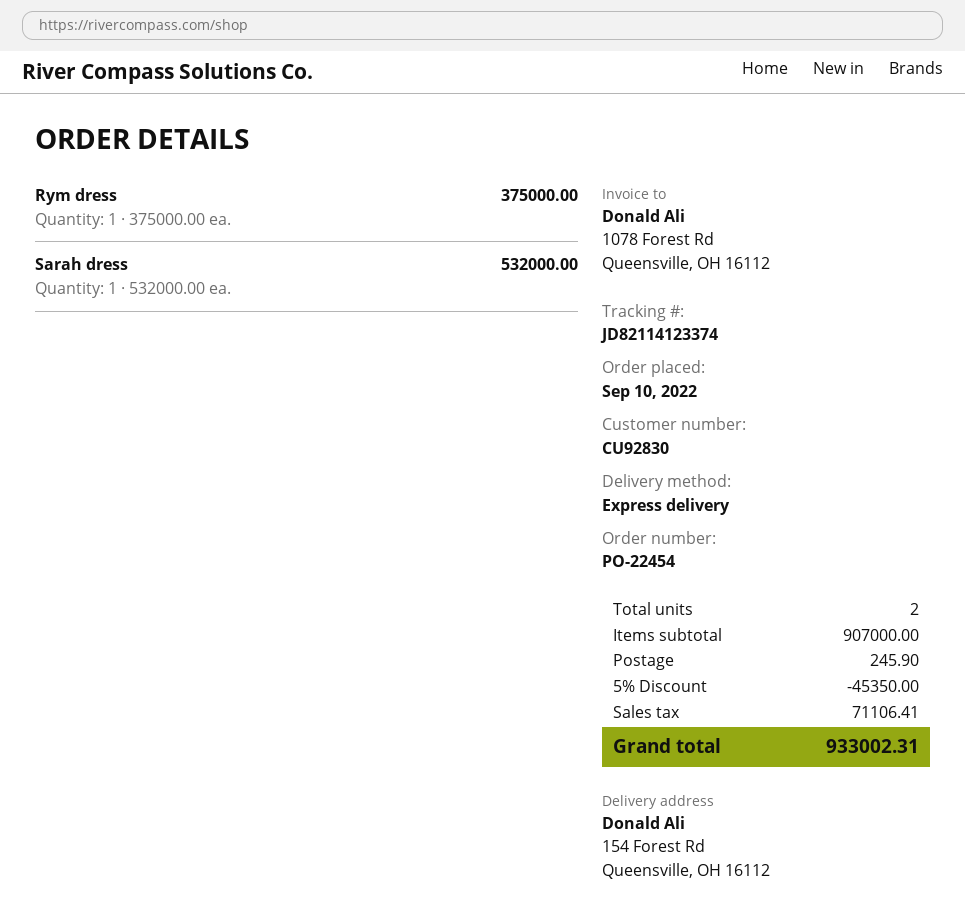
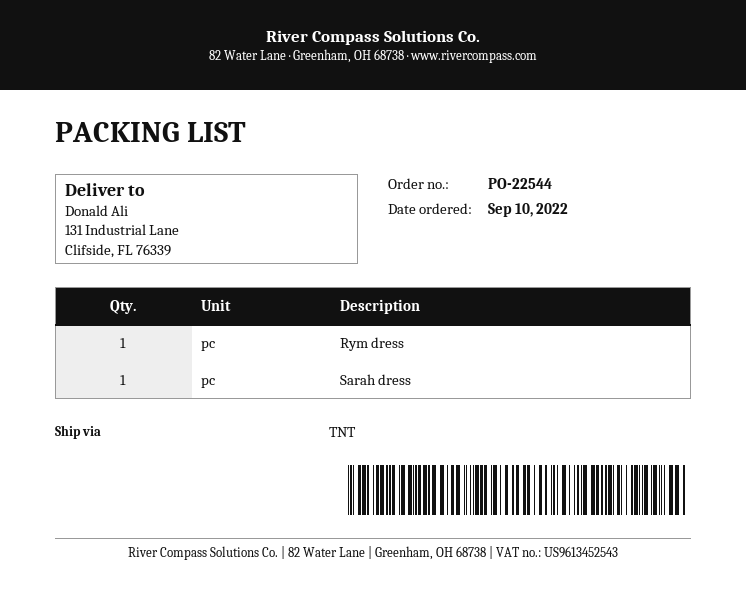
order number: PO-22454 -> PO-22544
shipping method: express -> TNT
ship to: 154 Forest Rd, Queensville, OH 16112 -> 131 Industrial Lane, Clifside, FL 76339

